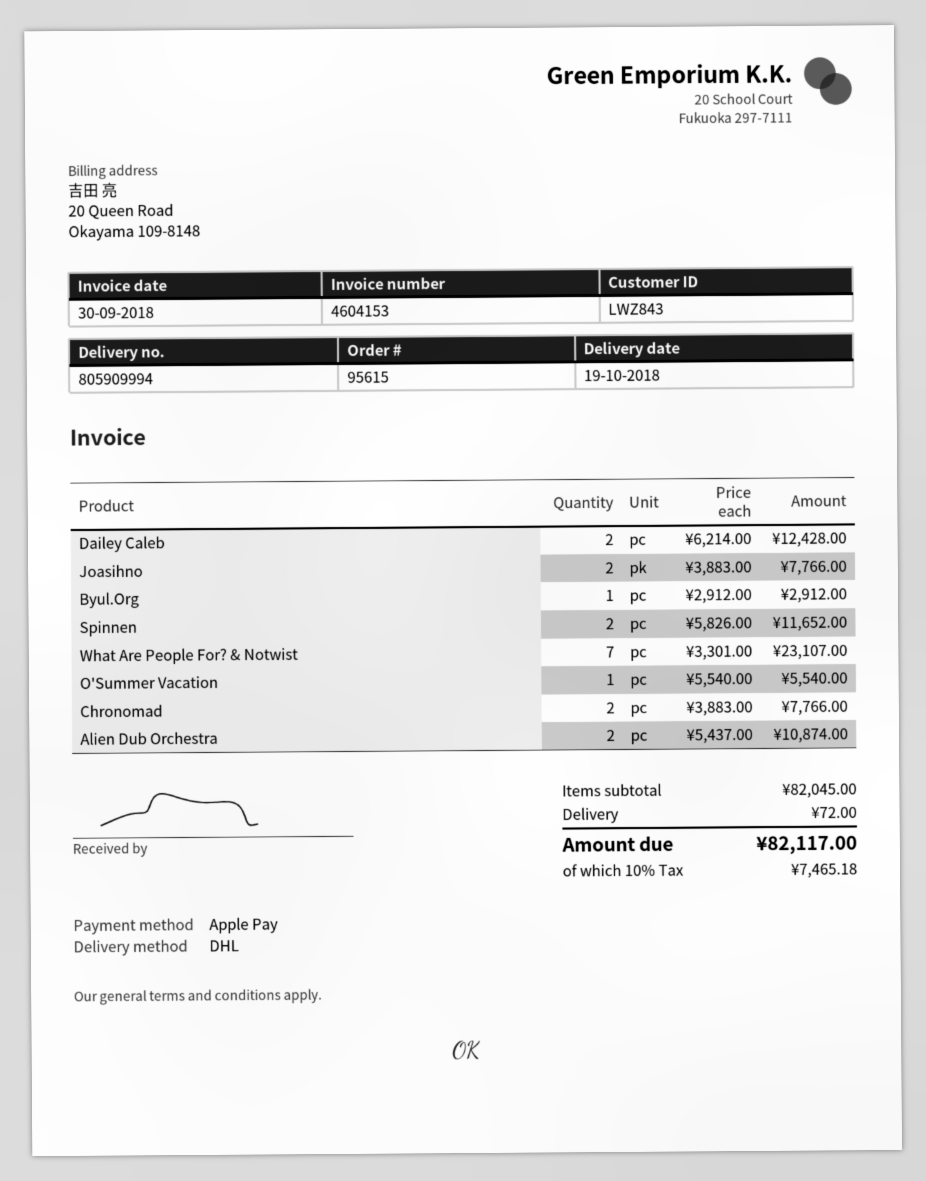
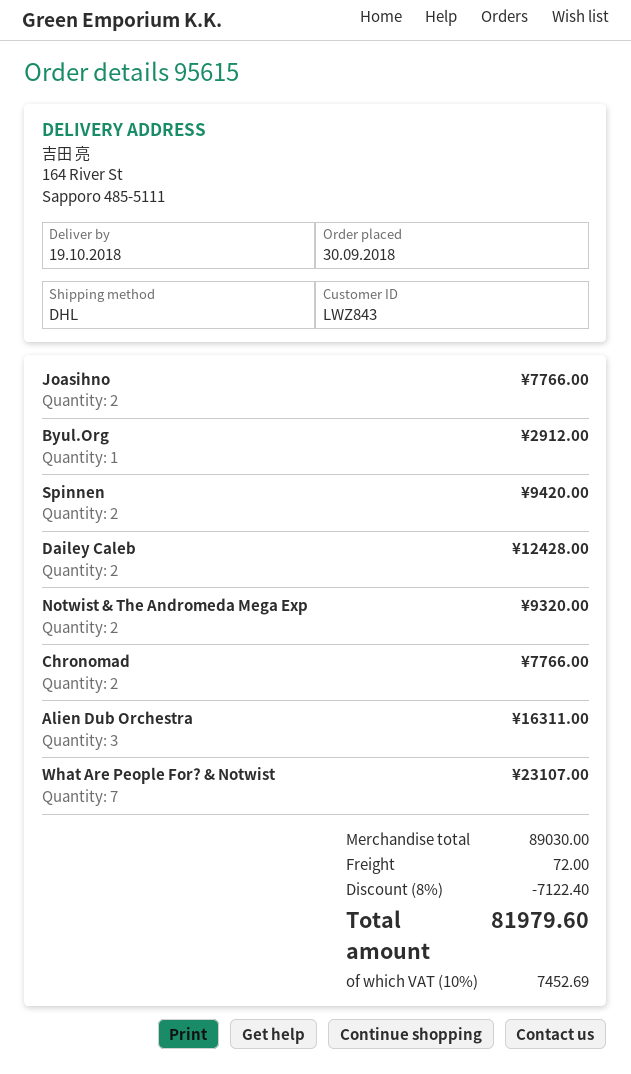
Spinnen: 2 for 11652.00 -> 2 for 9420.00
O'Summer Vacation: 1 for 5540.00 -> none
Alien Dub Orchestra: 2 for 10874.00 -> 3 for 16311.00
Notwist & The Andromeda Mega Exp: none -> 2 for 9320.00
subtotal: 82045.00 -> 89030.00
discount: none -> 8% = 7122.40
tax: 10% = 7465.18 -> 10% = 7452.69
total: 82117.00 -> 81979.60

